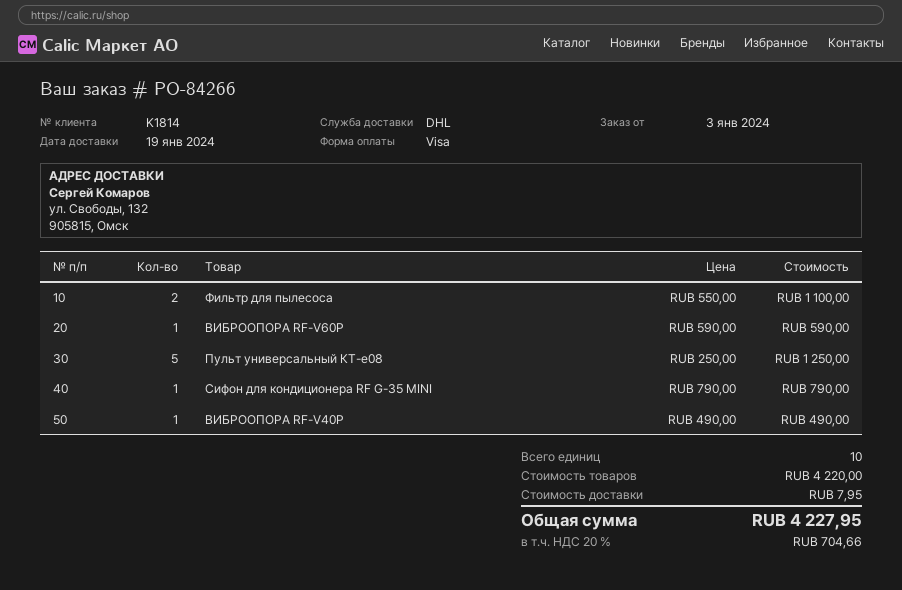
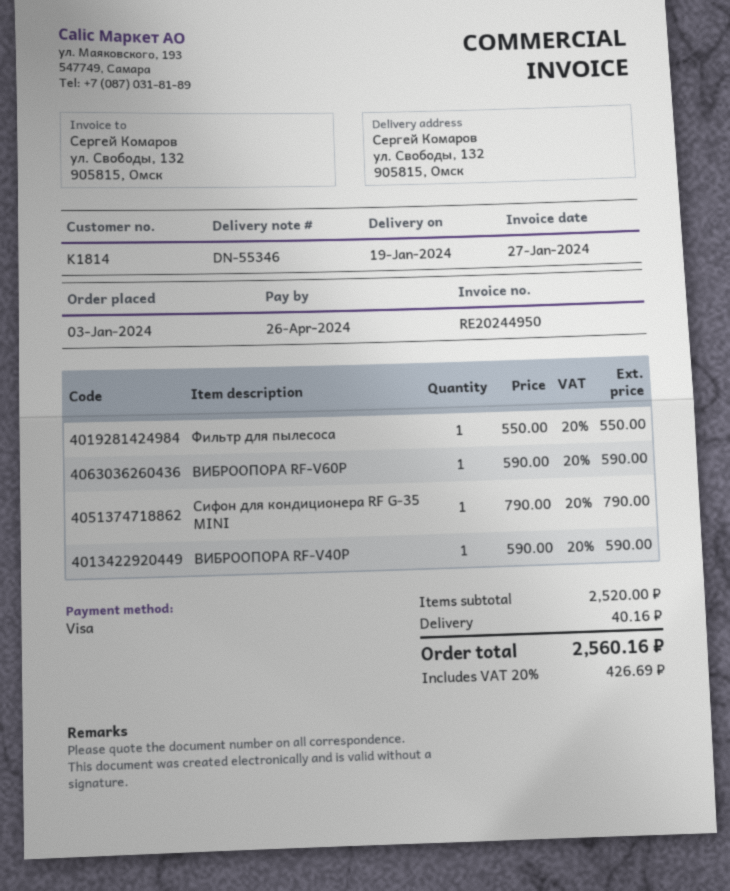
Фильтр для пылесоса: 2 x 550.00 = 1100.00 -> 1 x 550.00 = 550.00
Пульт универсальный КТ-е08: 5 x 250.00 = 1250.00 -> none
ВИБРООПОРА RF-V40P: 1 x 490.00 = 490.00 -> 1 x 590.00 = 590.00
subtotal: 4220.00 -> 2520.00
shipping: 7.95 -> 40.16
tax: 20% = 704.66 -> 20% = 426.69
total: 4227.95 -> 2560.16

